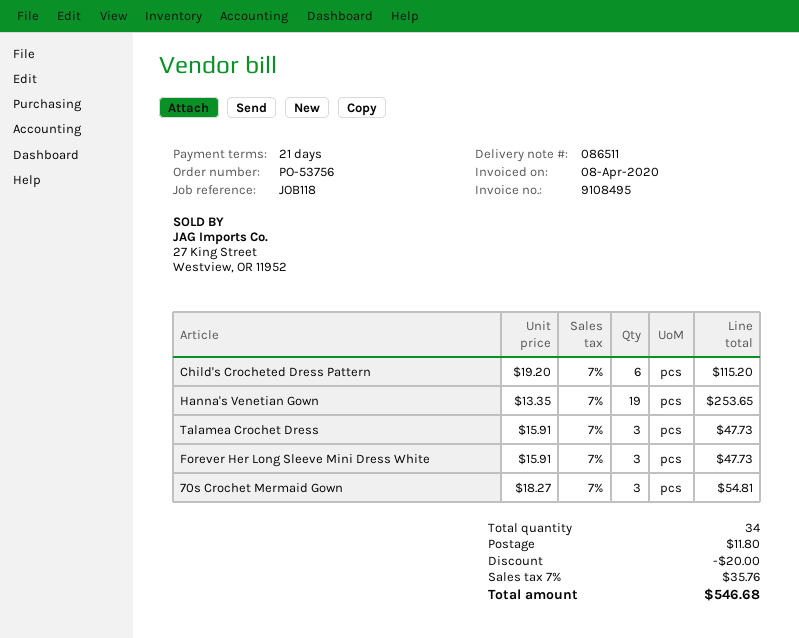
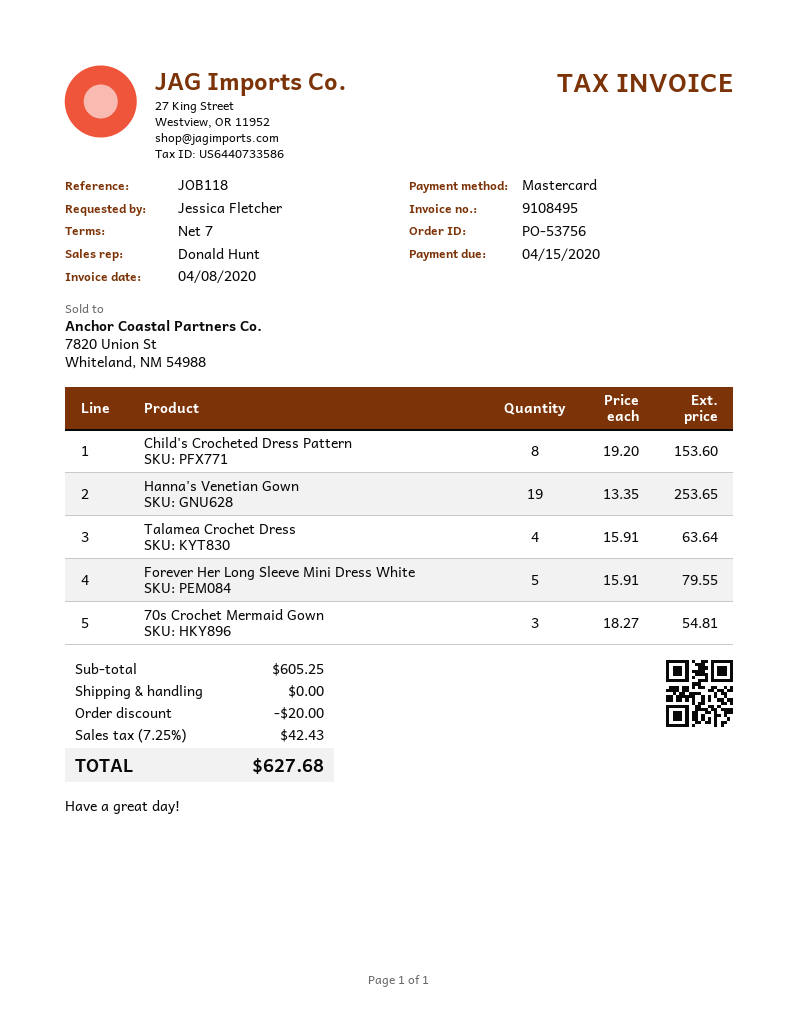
payment terms: 21 days -> 7 days
Child's Crocheted Dress Pattern: 6 x 19.20 = 115.20 -> 8 x 19.20 = 153.60
Talamea Crochet Dress: 3 x 15.91 = 47.73 -> 4 x 15.91 = 63.64
Forever Her Long Sleeve Mini Dress White: 3 x 15.91 = 47.73 -> 5 x 15.91 = 79.55
shipping: 11.80 -> 0.00
tax: 7% = 35.76 -> 7.25% = 42.43
total: 546.68 -> 627.68

